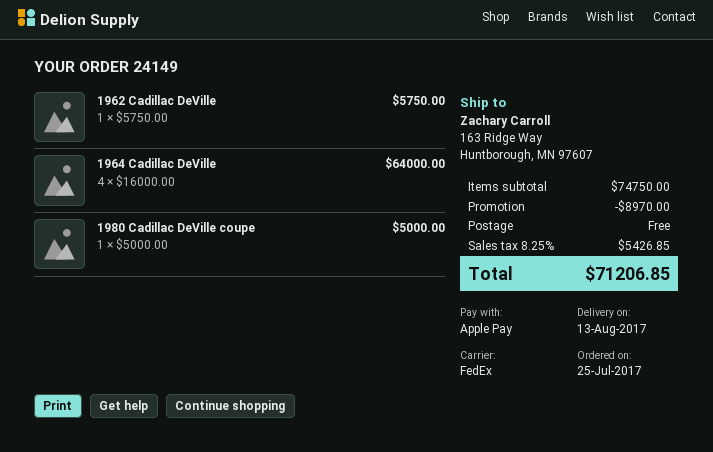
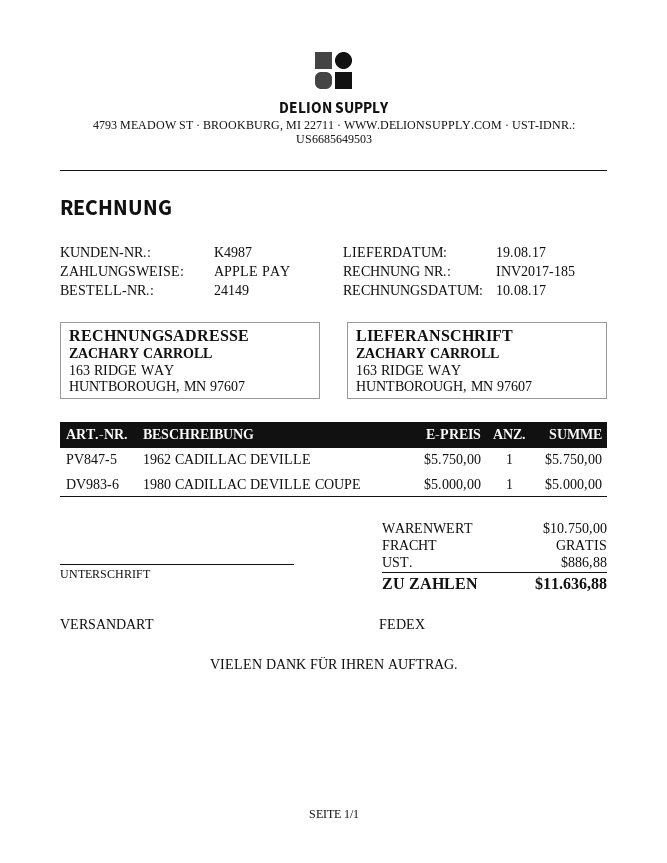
delivery date: 2017-08-13 -> 2017-08-19
1964 Cadillac DeVille: 4 x 16000.00 = 64000.00 -> none
subtotal: 74750.00 -> 10750.00
discount: 8970.00 -> none
tax: 5426.85 -> 886.88
total: 71206.85 -> 11636.88

